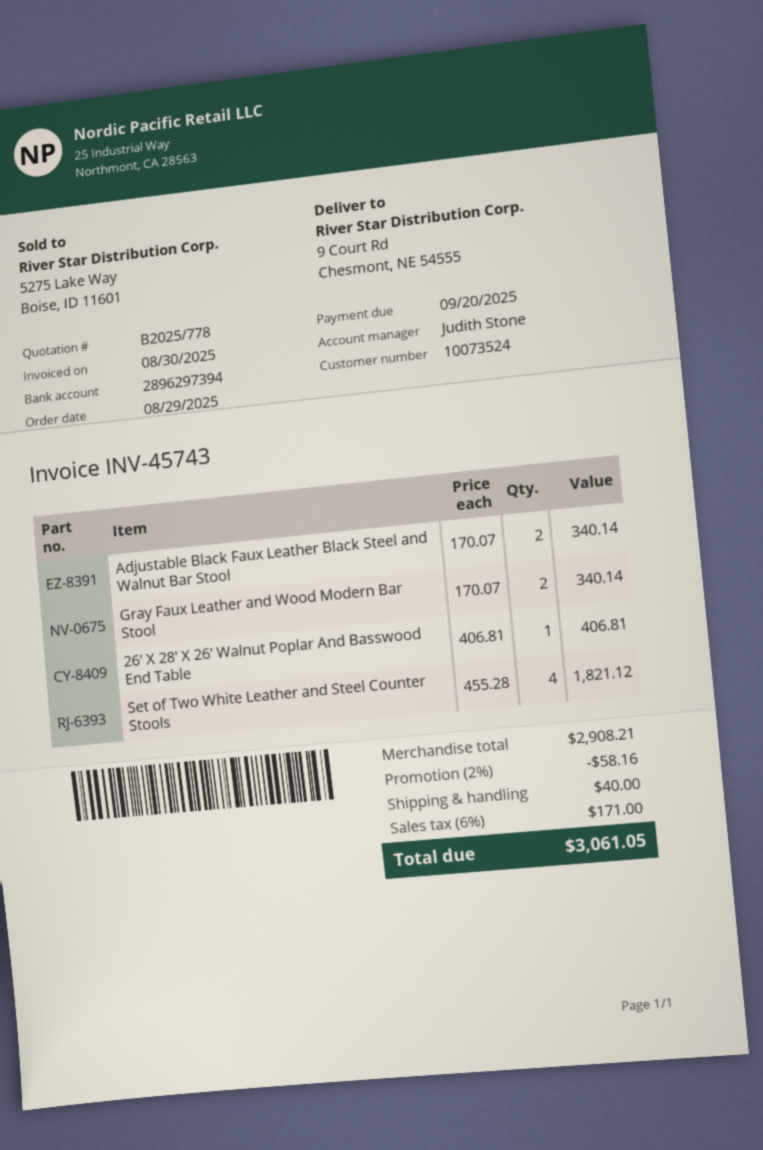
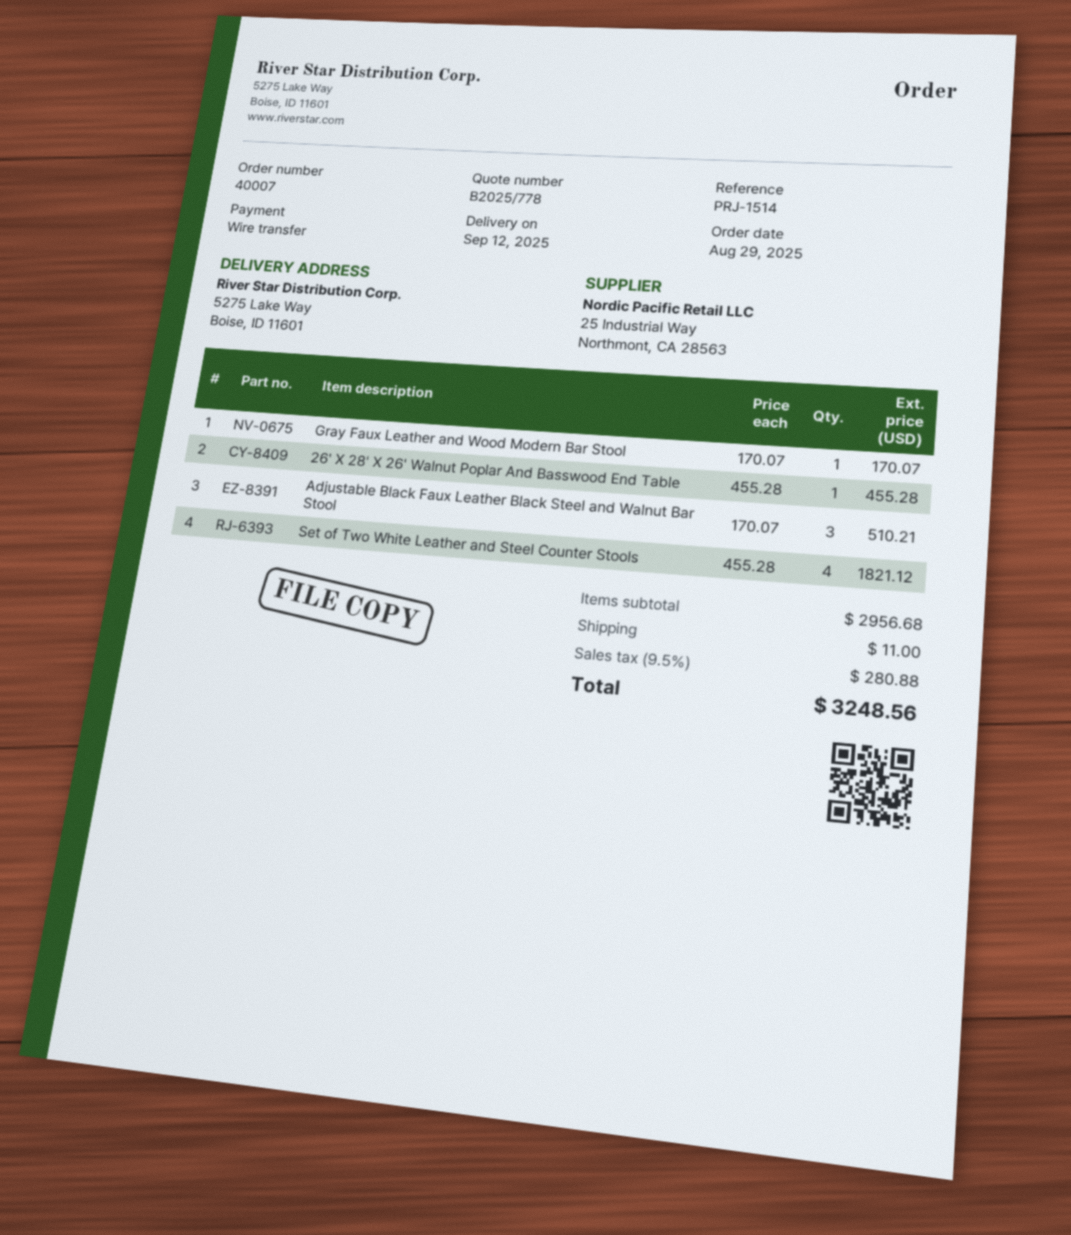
ship to: 9 Court Rd, Chesmont, NE 54555 -> 5275 Lake Way, Boise, ID 11601
Adjustable Black Faux Leather Black Steel and Walnut Bar Stool: 2 x 170.07 = 340.14 -> 3 x 170.07 = 510.21
Gray Faux Leather and Wood Modern Bar Stool: 2 x 170.07 = 340.14 -> 1 x 170.07 = 170.07
26' X 28' X 26' Walnut Poplar And Basswood End Table: 1 x 406.81 = 406.81 -> 1 x 455.28 = 455.28
subtotal: 2908.21 -> 2956.68
discount: 2% = 58.16 -> none
shipping: 40.00 -> 11.00
tax: 6% = 171.00 -> 9.5% = 280.88
total: 3061.05 -> 3248.56

